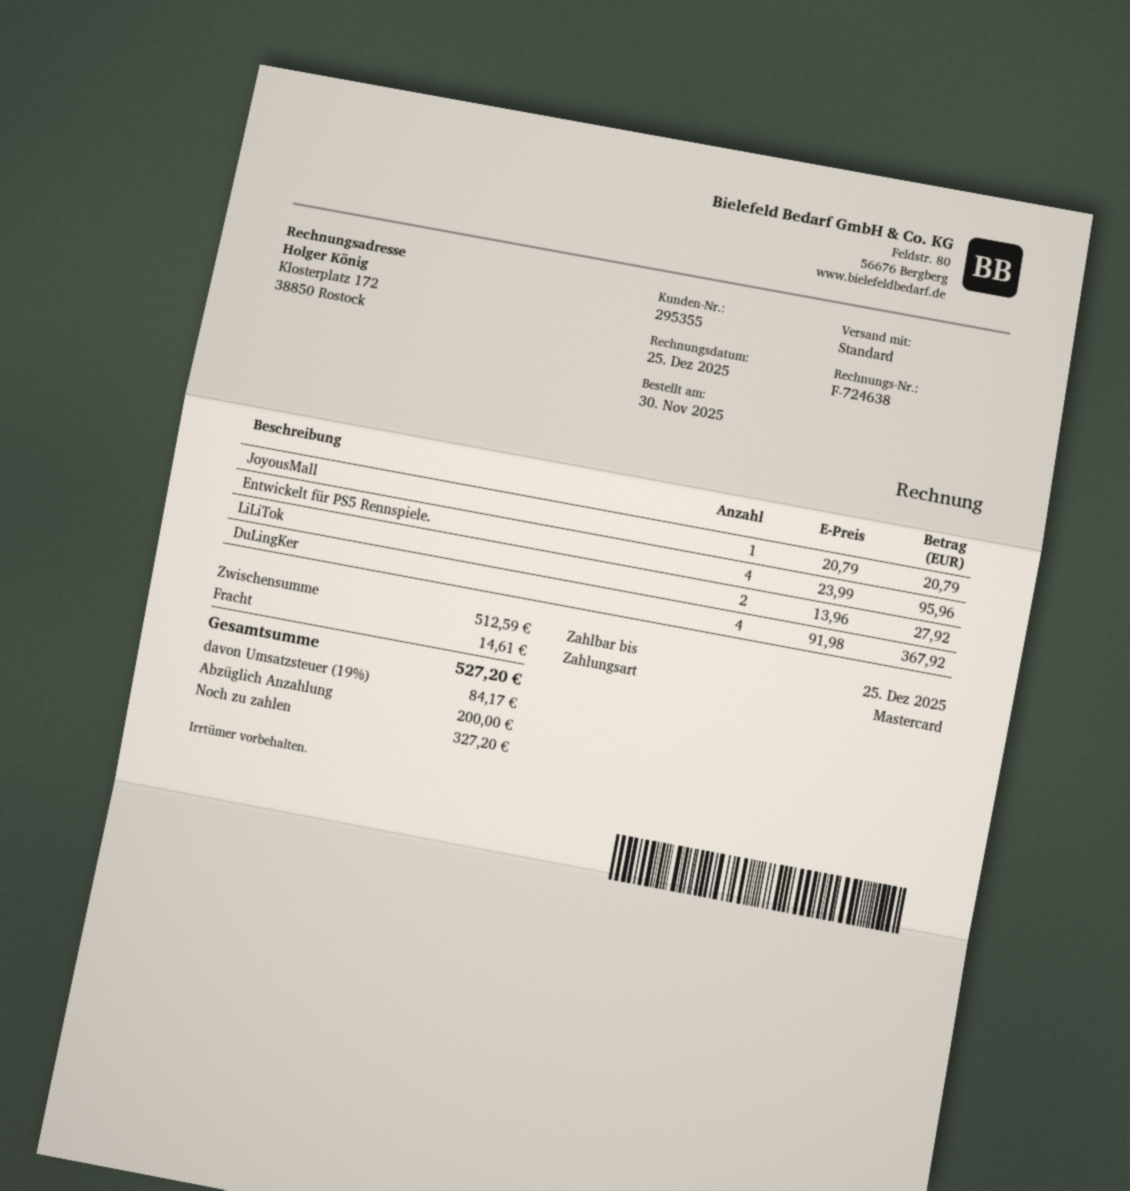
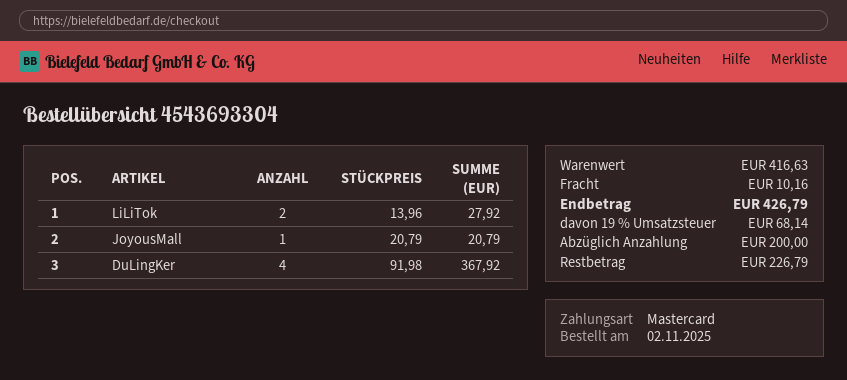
order date: 2025-11-30 -> 2025-11-02
Entwickelt für PS5 Rennspiele.: 4 x 23.99 = 95.96 -> none
subtotal: 512.59 -> 416.63
shipping: 14.61 -> 10.16
tax: 19% = 84.17 -> 19% = 68.14
total: 527.20 -> 426.79
balance: 327.20 -> 226.79

